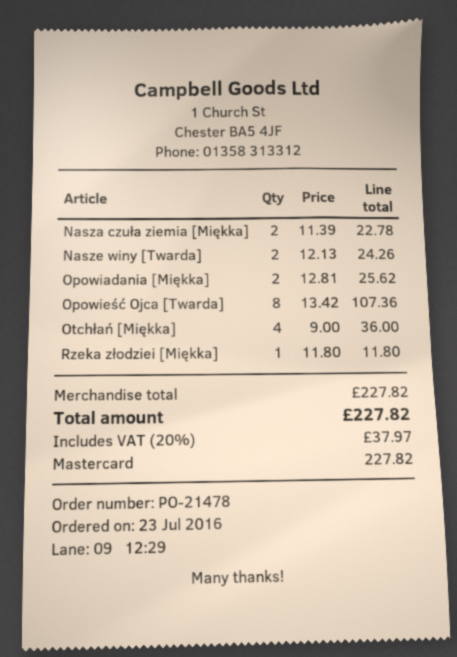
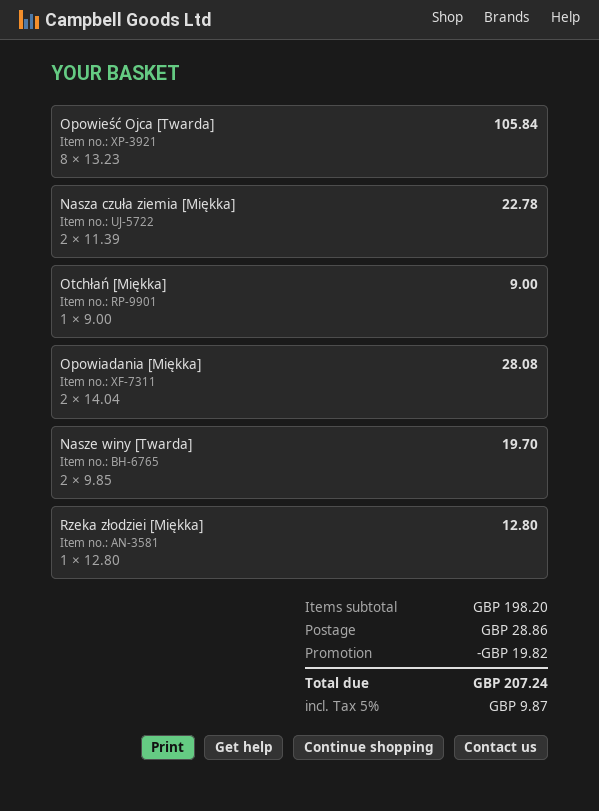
Nasze winy [Twarda]: 2 x 12.13 = 24.26 -> 2 x 9.85 = 19.70
Opowiadania [Miękka]: 2 x 12.81 = 25.62 -> 2 x 14.04 = 28.08
Opowieść Ojca [Twarda]: 8 x 13.42 = 107.36 -> 8 x 13.23 = 105.84
Otchłań [Miękka]: 4 x 9.00 = 36.00 -> 1 x 9.00 = 9.00
Rzeka złodziei [Miękka]: 1 x 11.80 = 11.80 -> 1 x 12.80 = 12.80
subtotal: 227.82 -> 198.20
discount: none -> 19.82
shipping: none -> 28.86
tax: 20% = 37.97 -> 5% = 9.87
total: 227.82 -> 207.24

